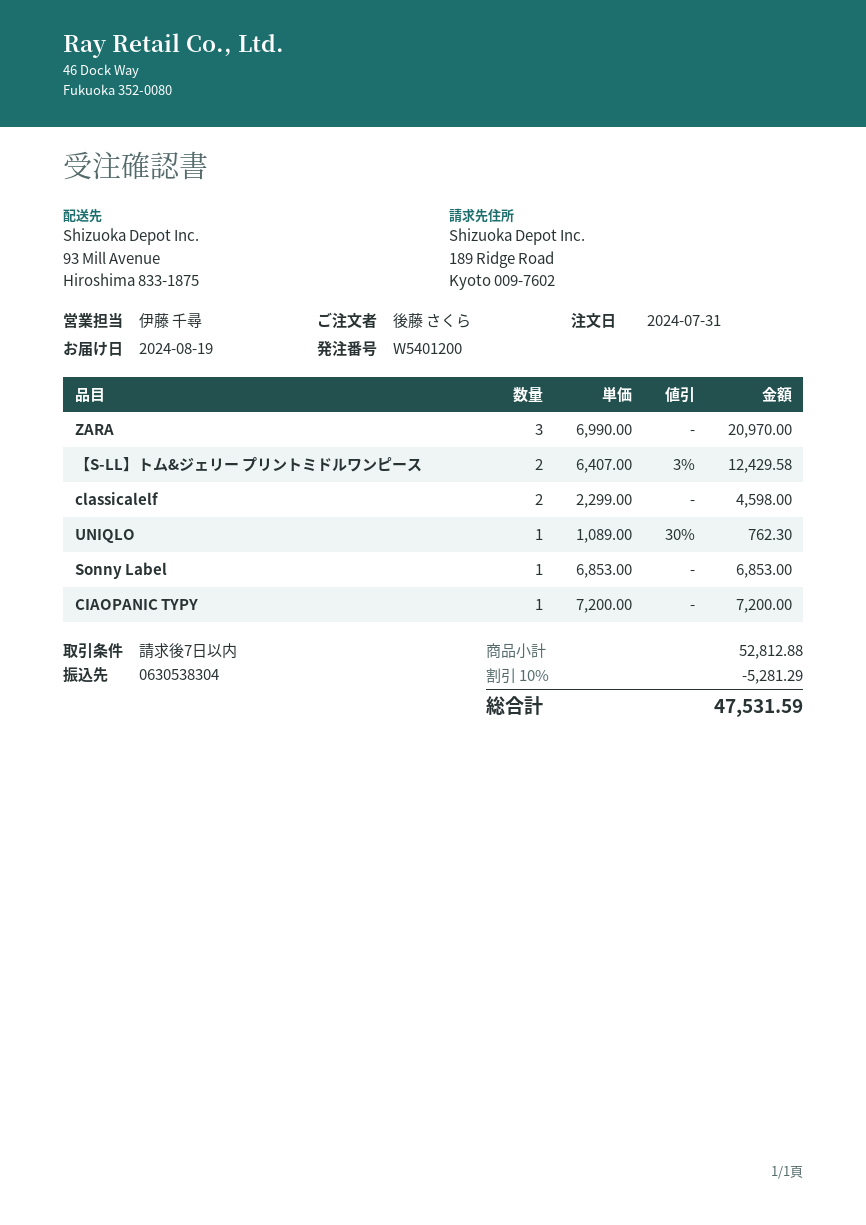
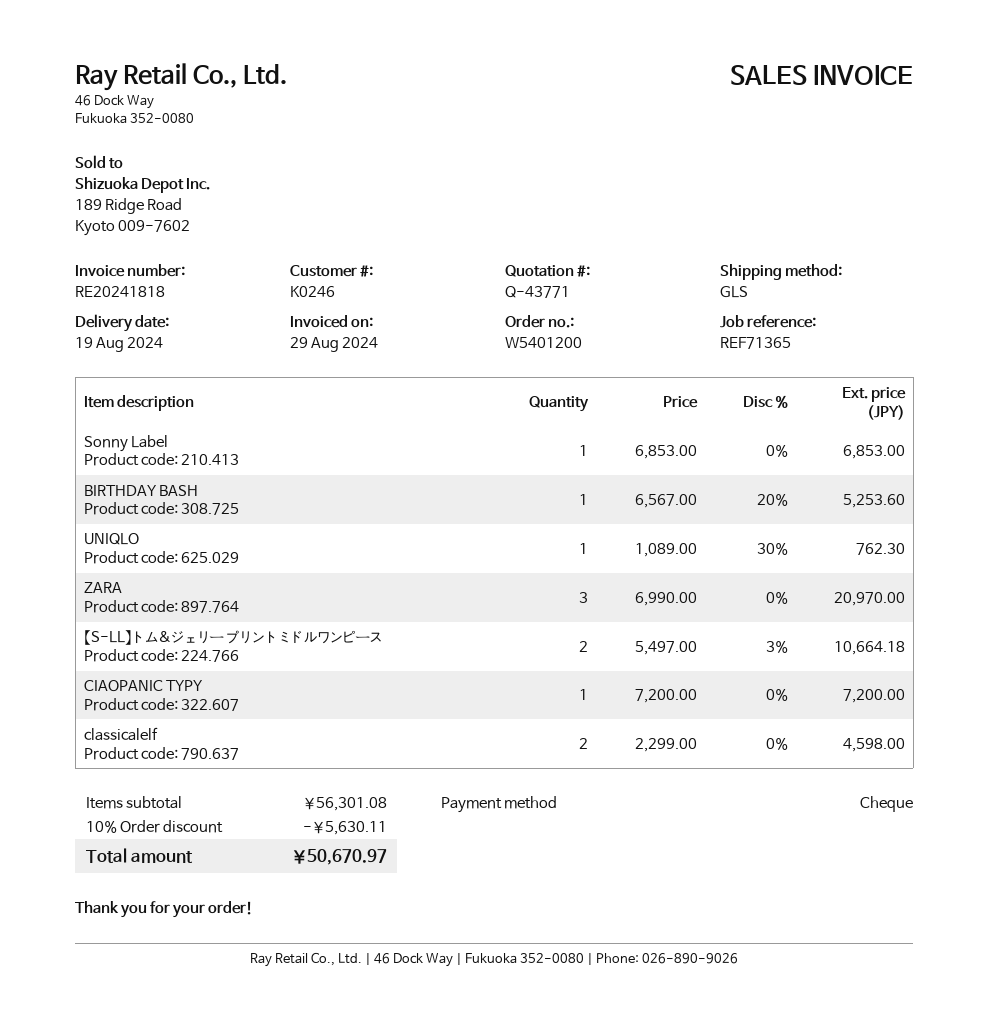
【S-LL】トム&ジェリー プリントミドルワンピース: 2 x 6407.00 - 3% = 12429.58 -> 2 x 5497.00 - 3% = 10664.18
BIRTHDAY BASH: none -> 1 x 6567.00 - 20% = 5253.60
subtotal: 52812.88 -> 56301.08
discount: 10% = 5281.29 -> 10% = 5630.11
total: 47531.59 -> 50670.97

